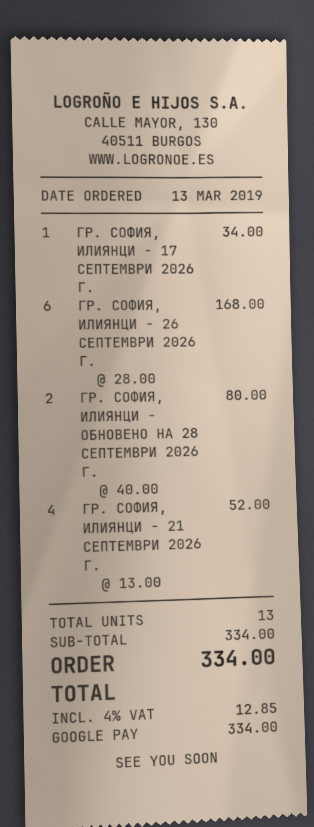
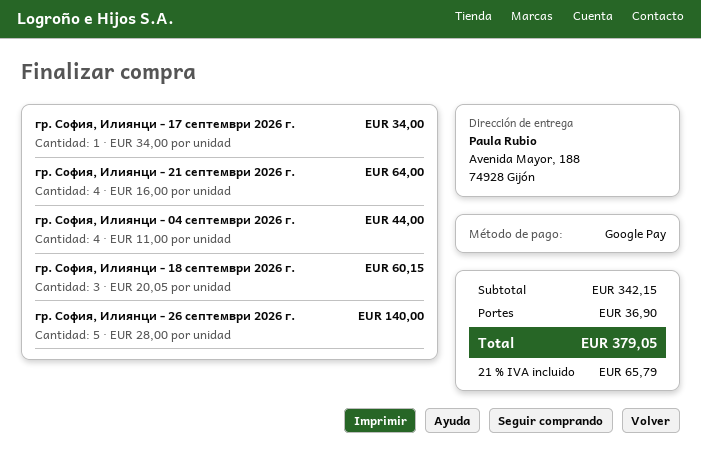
ГР. СОФИЯ, ИЛИЯНЦИ - 26 СЕПТЕМВРИ 2026 Г.: 6 x 28.00 = 168.00 -> 5 x 28.00 = 140.00
ГР. СОФИЯ, ИЛИЯНЦИ - ОБНОВЕНО НА 28 СЕПТЕМВРИ 2026 Г.: 2 x 40.00 = 80.00 -> none
ГР. СОФИЯ, ИЛИЯНЦИ - 21 СЕПТЕМВРИ 2026 Г.: 4 x 13.00 = 52.00 -> 4 x 16.00 = 64.00
гр. София, Илиянци - 04 септември 2026 г.: none -> 4 x 11.00 = 44.00
гр. София, Илиянци - 18 септември 2026 г.: none -> 3 x 20.05 = 60.15
subtotal: 334.00 -> 342.15
shipping: none -> 36.90
tax: 4% = 12.85 -> 21% = 65.79
total: 334.00 -> 379.05

